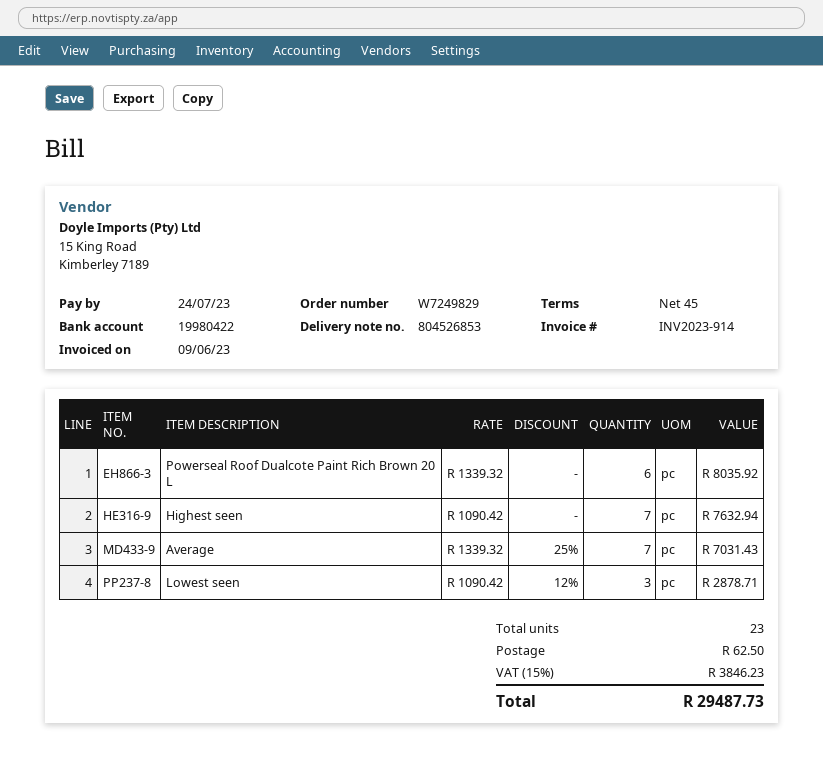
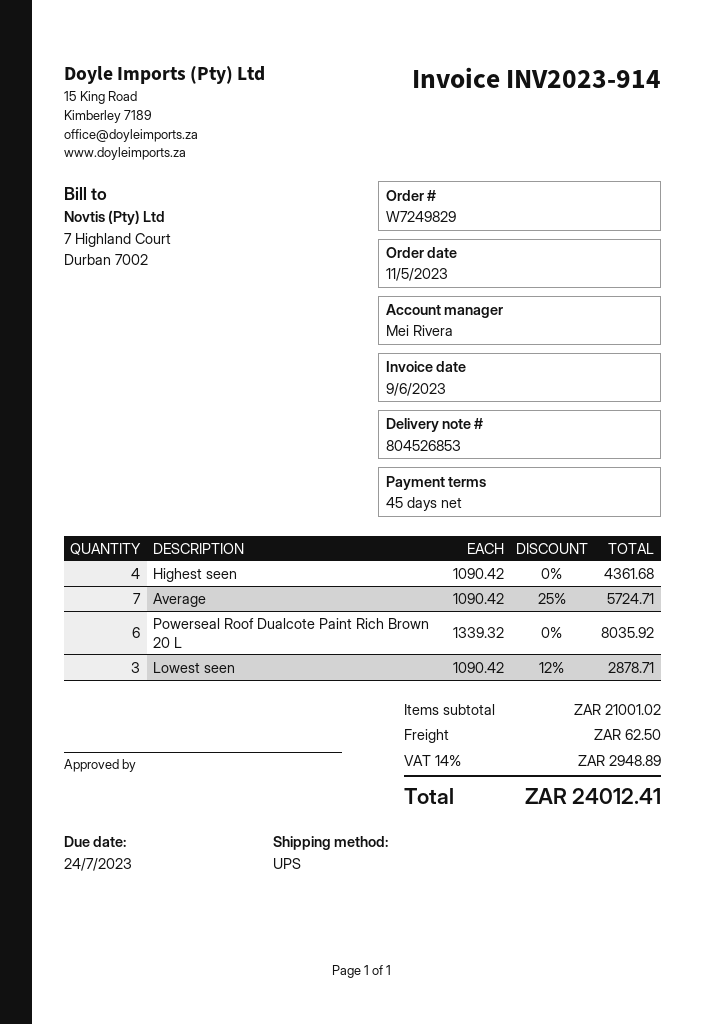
Highest seen: 7 x 1090.42 = 7632.94 -> 4 x 1090.42 = 4361.68
Average: 7 x 1339.32 - 25% = 7031.43 -> 7 x 1090.42 - 25% = 5724.71
tax: 15% = 3846.23 -> 14% = 2948.89
total: 29487.73 -> 24012.41

